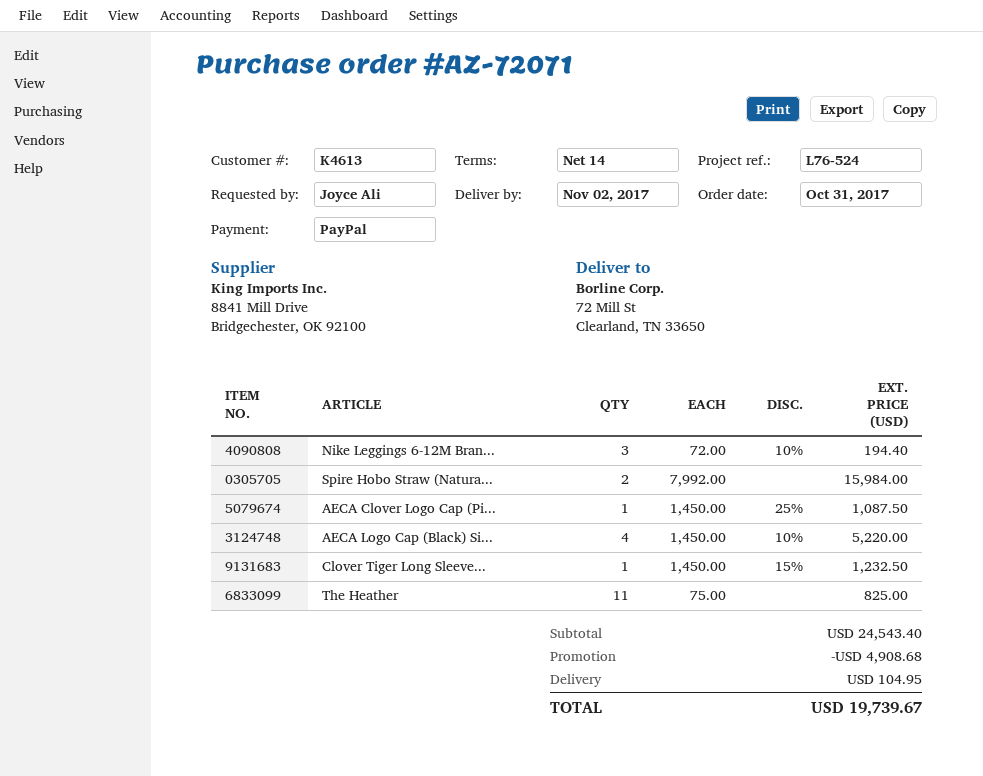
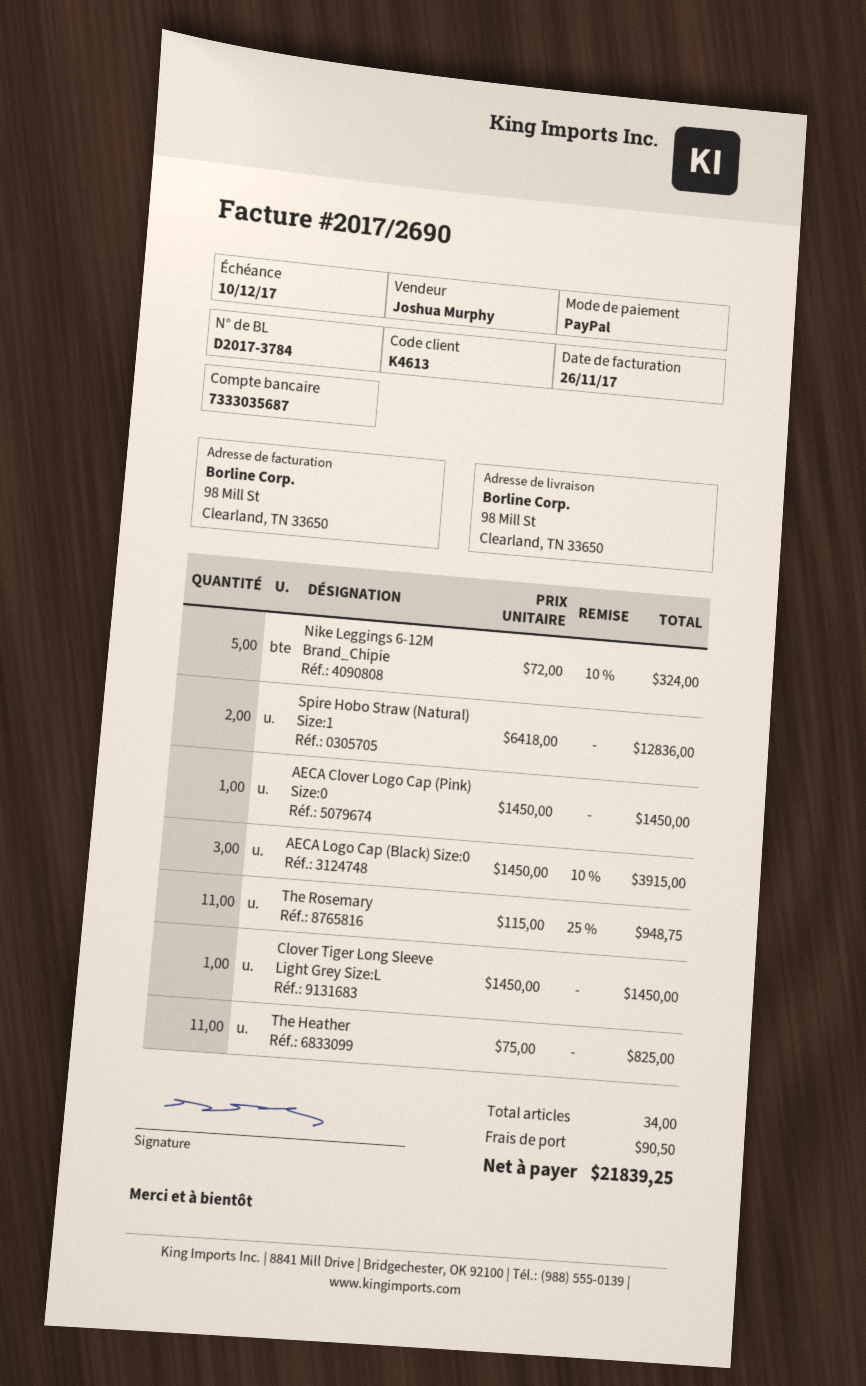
ship to: 72 Mill St, Clearland, TN 33650 -> 98 Mill St, Clearland, TN 33650
Nike Leggings 6-12M Bran...: 3 x 72.00 - 10% = 194.40 -> 5 x 72.00 - 10% = 324.00
Spire Hobo Straw (Natura...: 2 x 7992.00 = 15984.00 -> 2 x 6418.00 = 12836.00
AECA Clover Logo Cap (Pi...: 1 x 1450.00 - 25% = 1087.50 -> 1 x 1450.00 = 1450.00
AECA Logo Cap (Black) Si...: 4 x 1450.00 - 10% = 5220.00 -> 3 x 1450.00 - 10% = 3915.00
Clover Tiger Long Sleeve...: 1 x 1450.00 - 15% = 1232.50 -> 1 x 1450.00 = 1450.00
The Rosemary: none -> 11 x 115.00 - 25% = 948.75
discount: 4908.68 -> none
shipping: 104.95 -> 90.50
total: 19739.67 -> 21839.25

